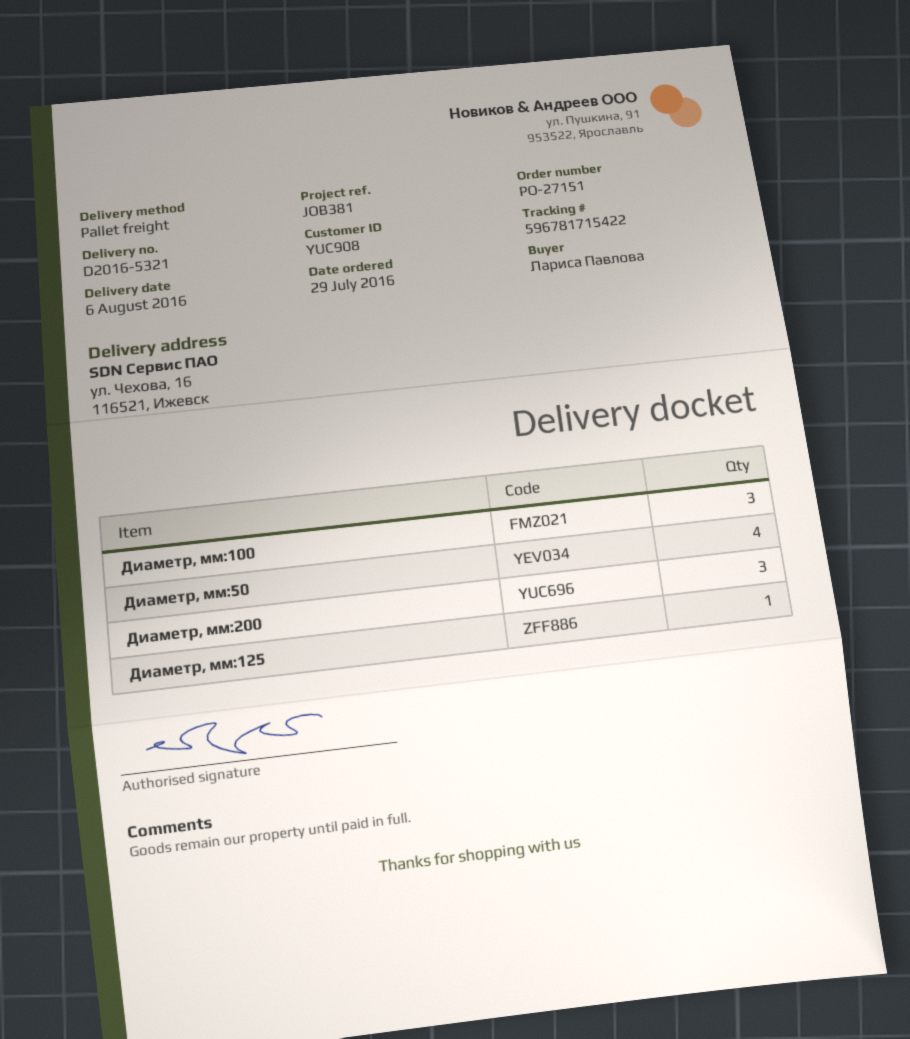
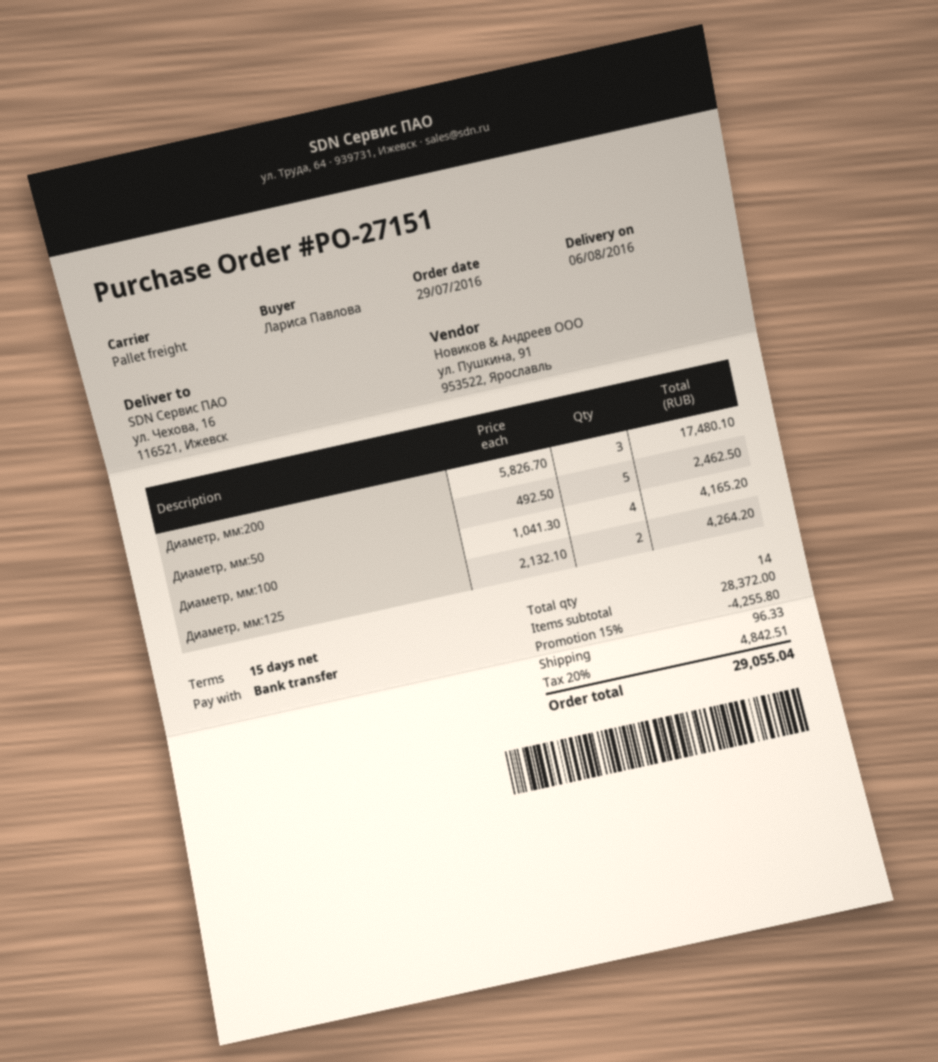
Диаметр, мм:100: 3 -> 4
Диаметр, мм:50: 4 -> 5
Диаметр, мм:125: 1 -> 2

